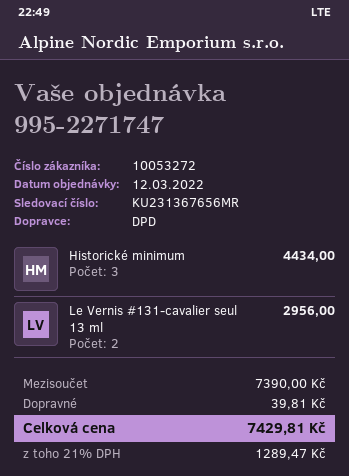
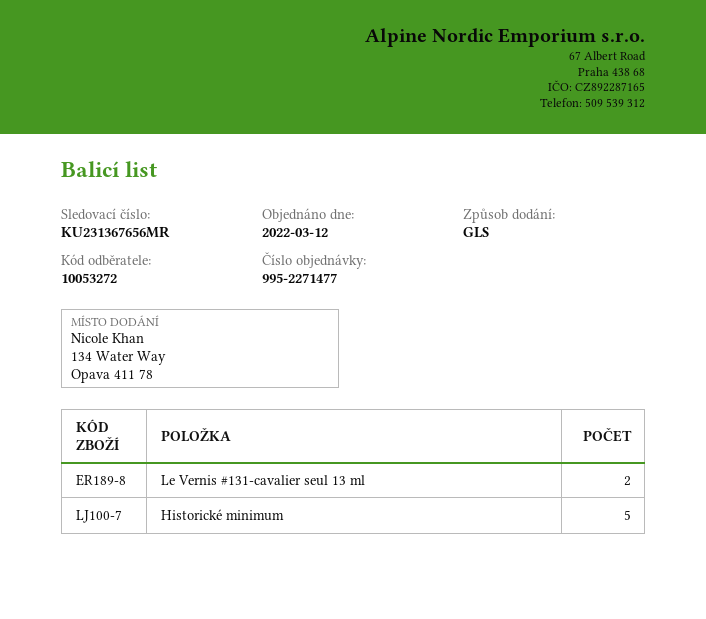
order number: 995-2271747 -> 995-2271477
shipping method: DPD -> GLS
Historické minimum: 3 -> 5

